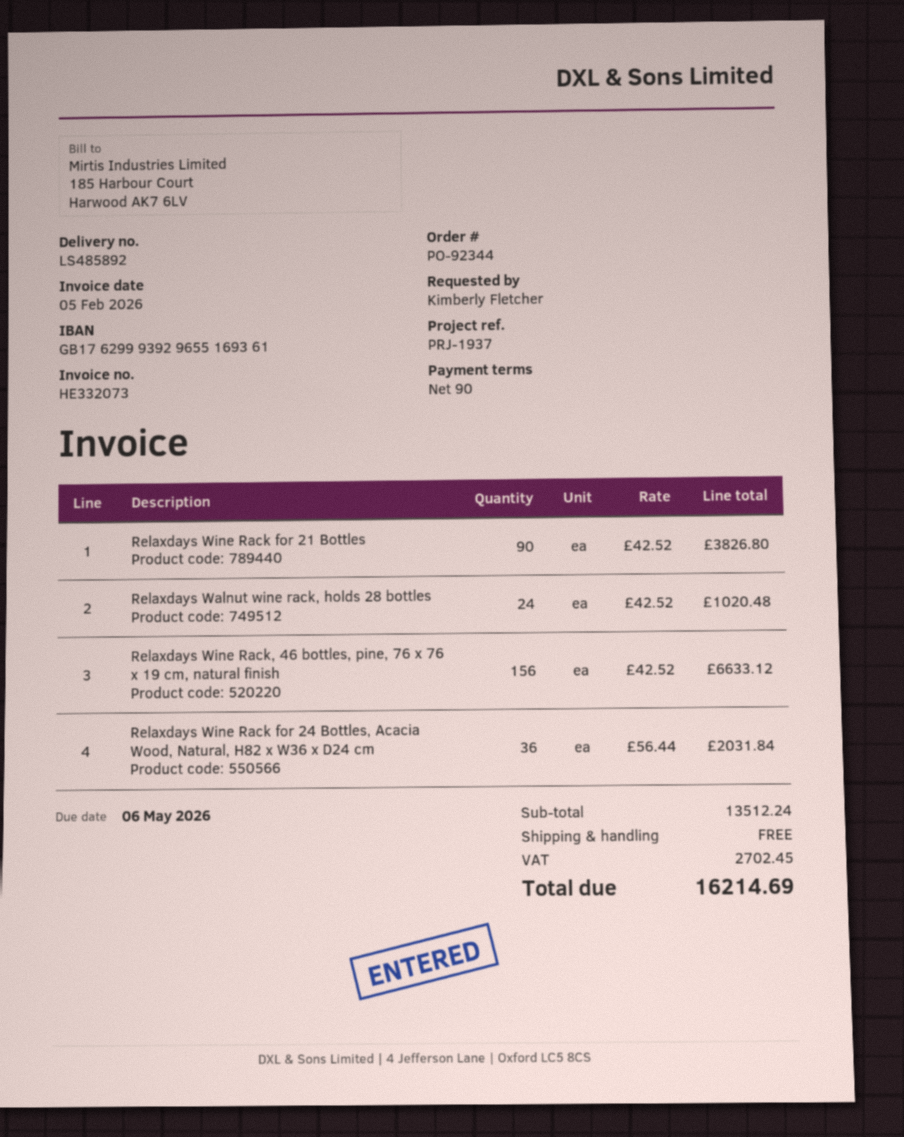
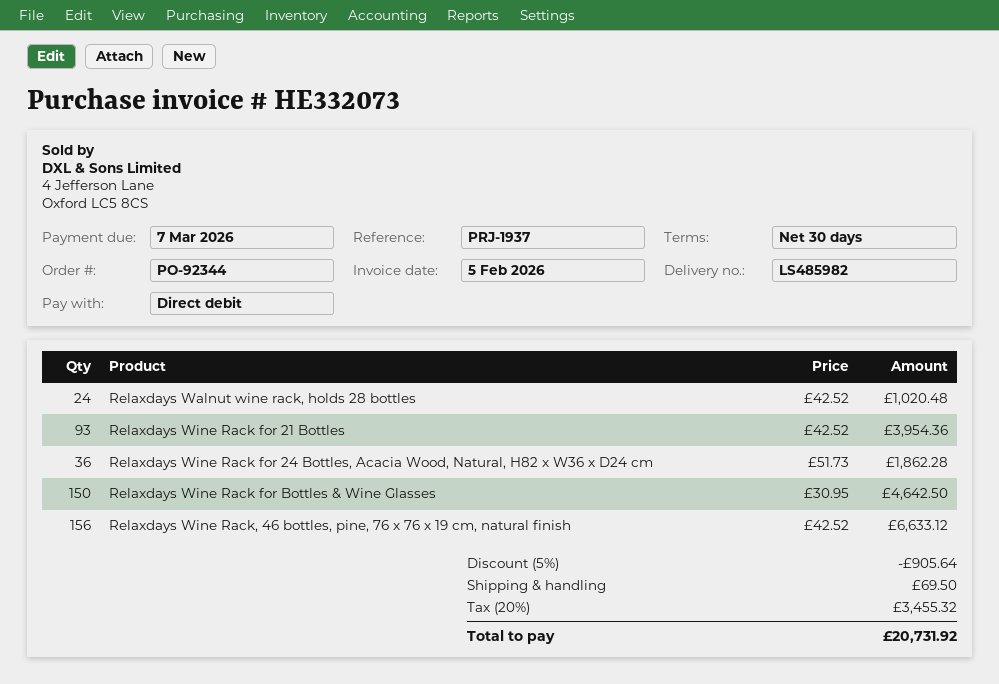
delivery note number: LS485892 -> LS485982
payment terms: 90 days -> 30 days
due date: 2026-05-06 -> 2026-03-07
Relaxdays Wine Rack for 21 Bottles: 90 x 42.52 = 3826.80 -> 93 x 42.52 = 3954.36
Relaxdays Wine Rack for 24 Bottles, Acacia Wood, Natural, H82 x W36 x D24 cm: 36 x 56.44 = 2031.84 -> 36 x 51.73 = 1862.28
Relaxdays Wine Rack for Bottles & Wine Glasses: none -> 150 x 30.95 = 4642.50
discount: none -> 5% = 905.64
shipping: 0.00 -> 69.50
tax: 2702.45 -> 3455.32
total: 16214.69 -> 20731.92

